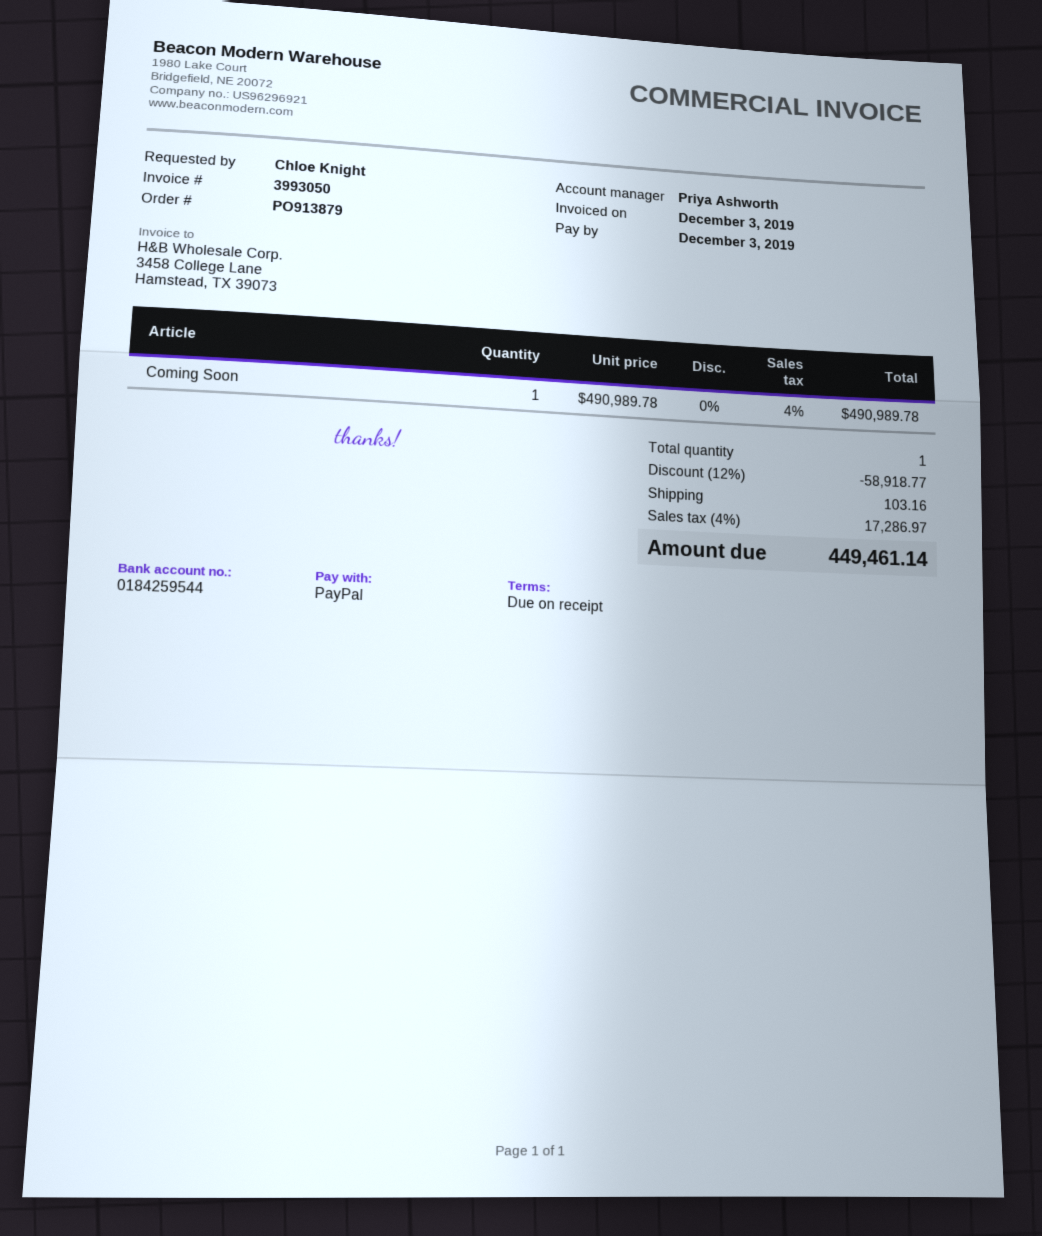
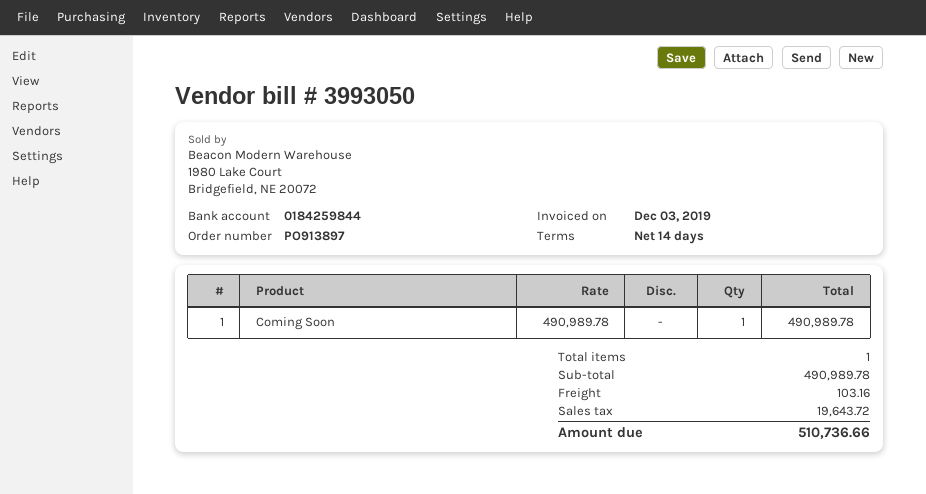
order number: PO913879 -> PO913897
payment terms: on receipt -> 14 days
bank account: 0184259544 -> 0184259844
discount: 12% = 58918.77 -> none
tax: 17286.97 -> 19643.72
total: 449461.14 -> 510736.66

